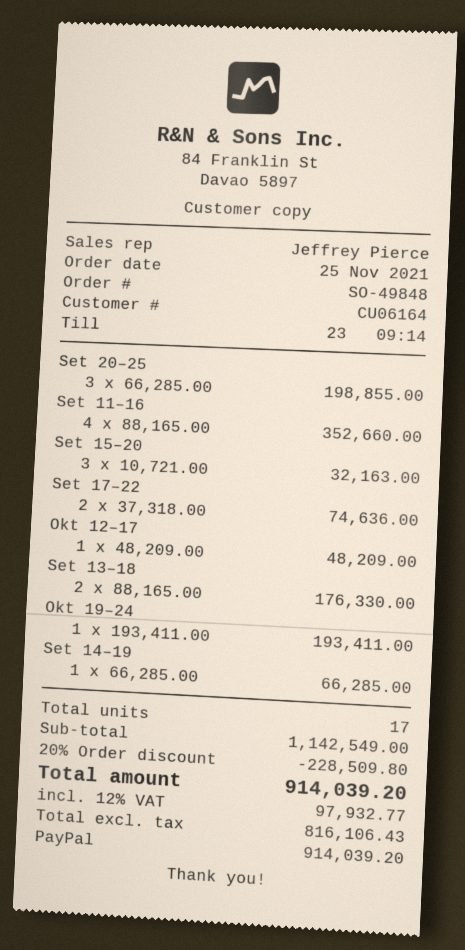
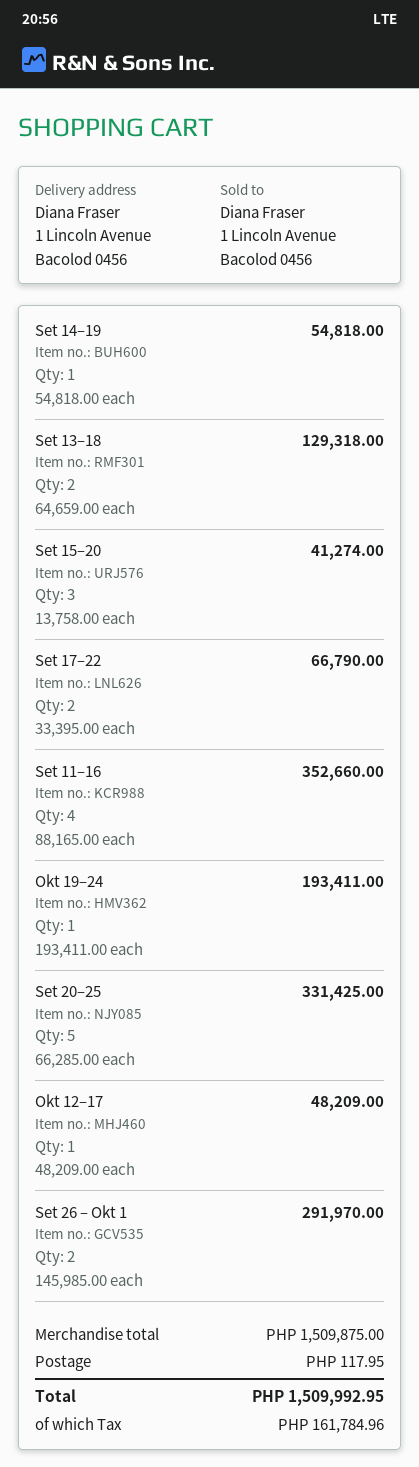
Set 20–25: 3 x 66285.00 = 198855.00 -> 5 x 66285.00 = 331425.00
Set 15–20: 3 x 10721.00 = 32163.00 -> 3 x 13758.00 = 41274.00
Set 17–22: 2 x 37318.00 = 74636.00 -> 2 x 33395.00 = 66790.00
Set 13–18: 2 x 88165.00 = 176330.00 -> 2 x 64659.00 = 129318.00
Set 14–19: 1 x 66285.00 = 66285.00 -> 1 x 54818.00 = 54818.00
Set 26 – Okt 1: none -> 2 x 145985.00 = 291970.00
subtotal: 1142549.00 -> 1509875.00
discount: 20% = 228509.80 -> none
shipping: none -> 117.95
tax: 97932.77 -> 161784.96
total: 914039.20 -> 1509992.95

